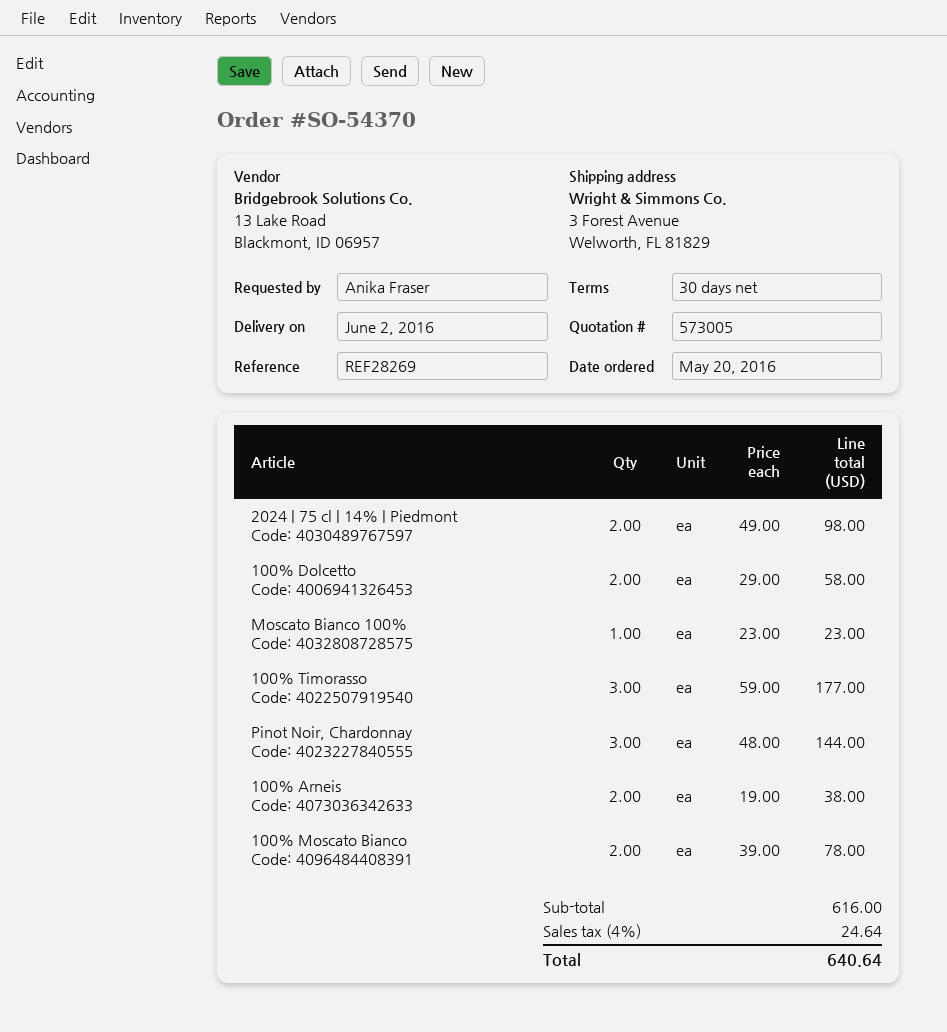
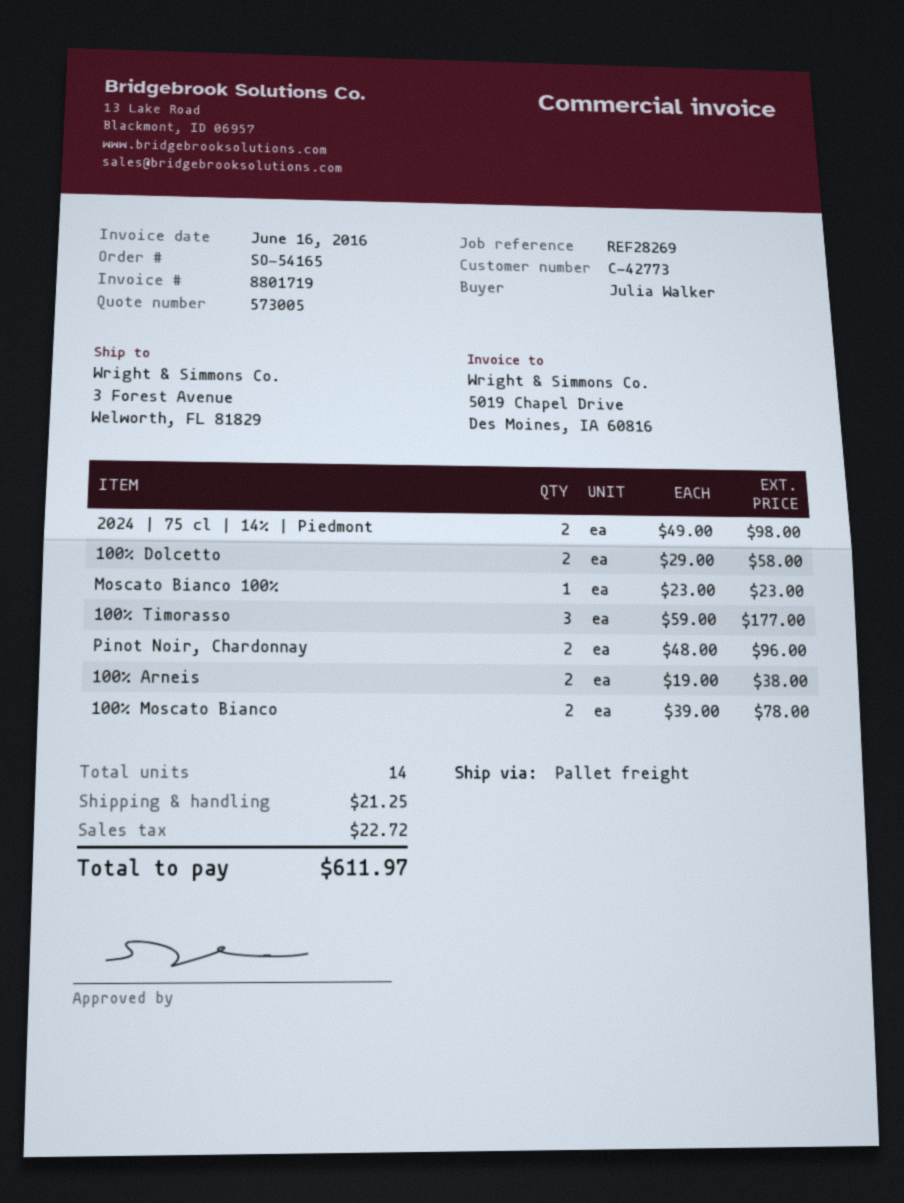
order number: SO-54370 -> SO-54165
ordered by: Anika Fraser -> Julia Walker
Pinot Noir, Chardonnay: 3 x 48.00 = 144.00 -> 2 x 48.00 = 96.00
shipping: none -> 21.25
tax: 24.64 -> 22.72
total: 640.64 -> 611.97

